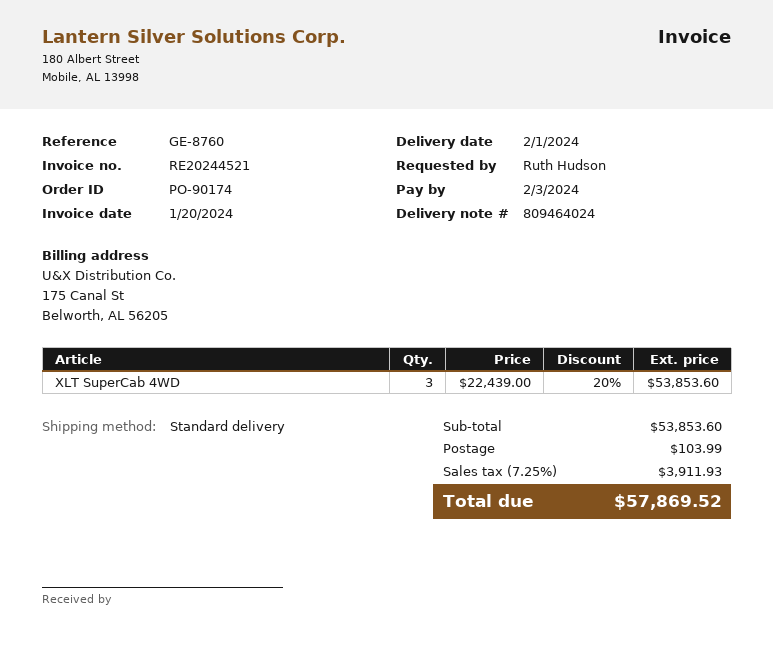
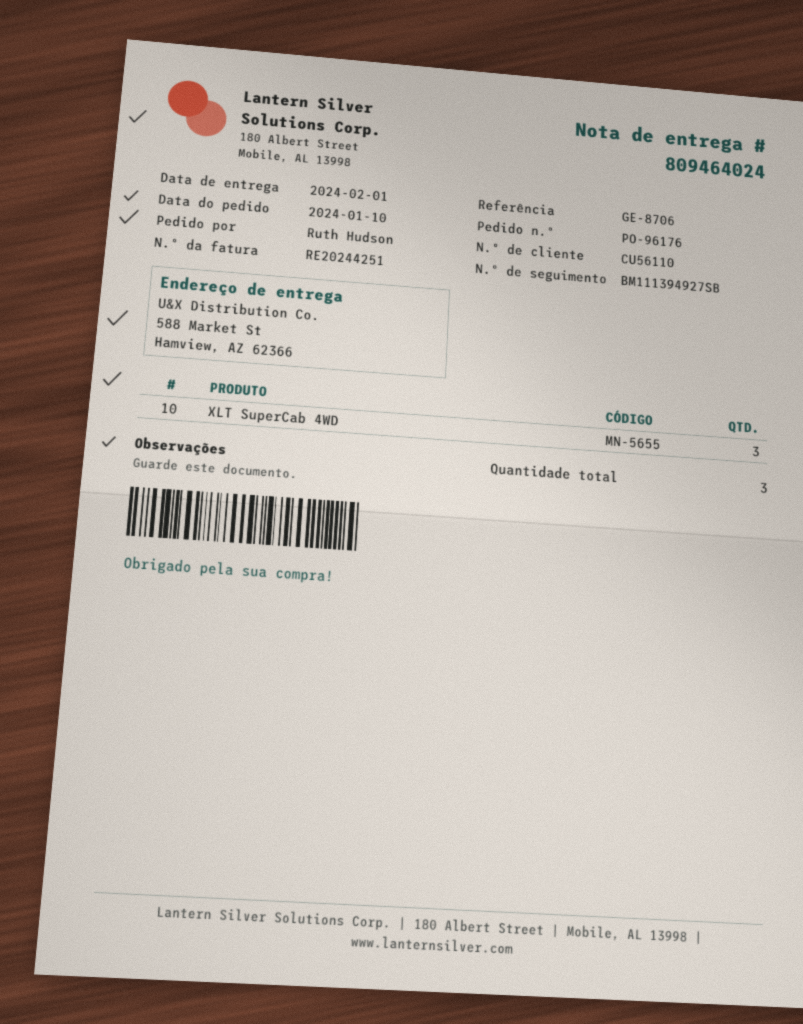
order number: PO-90174 -> PO-96176
invoice number: RE20244521 -> RE20244251
reference: GE-8760 -> GE-8706

